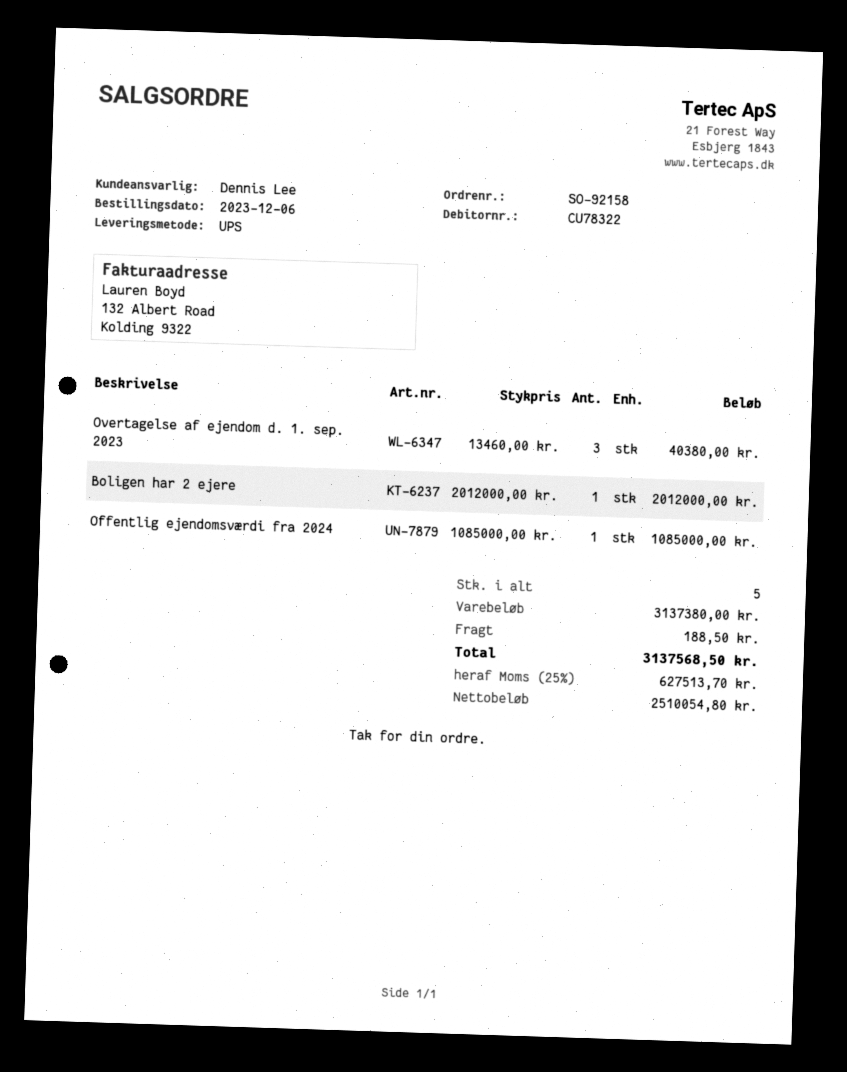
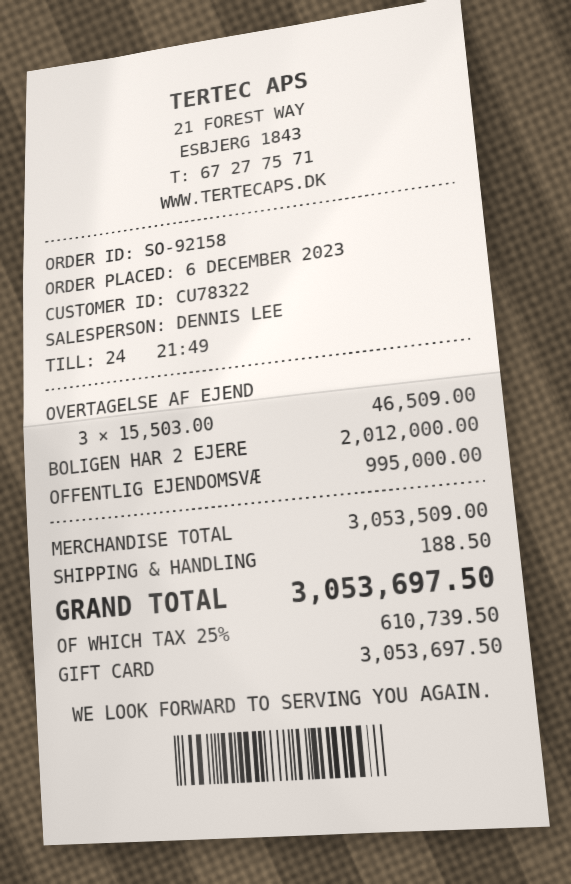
Overtagelse af ejendom d. 1. sep. 2023: 3 x 13460.00 = 40380.00 -> 3 x 15503.00 = 46509.00
Offentlig ejendomsværdi fra 2024: 1 x 1085000.00 = 1085000.00 -> 1 x 995000.00 = 995000.00
subtotal: 3137380.00 -> 3053509.00
tax: 25% = 627513.70 -> 25% = 610739.50
total: 3137568.50 -> 3053697.50

